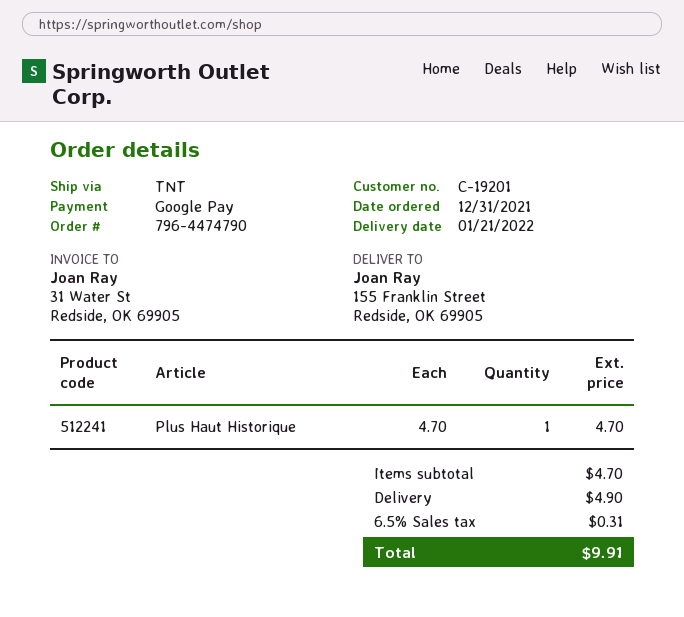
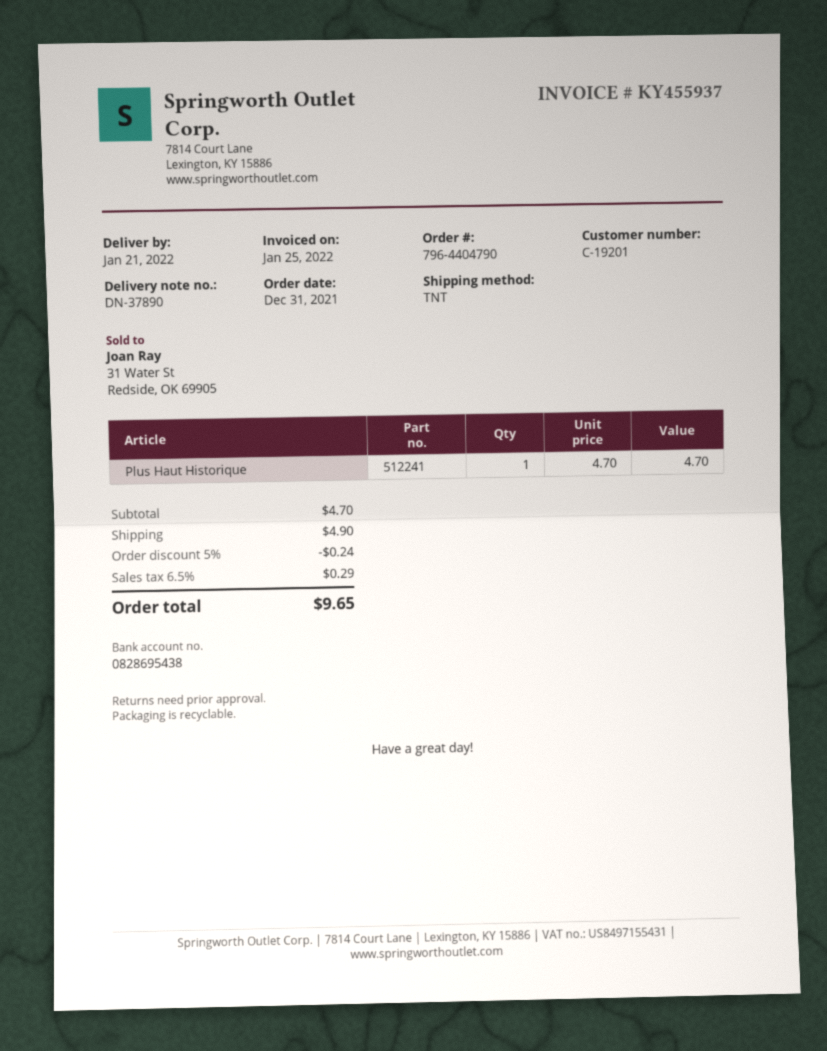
order number: 796-4474790 -> 796-4404790
discount: none -> 5% = 0.24
tax: 6.5% = 0.31 -> 6.5% = 0.29
total: 9.91 -> 9.65

